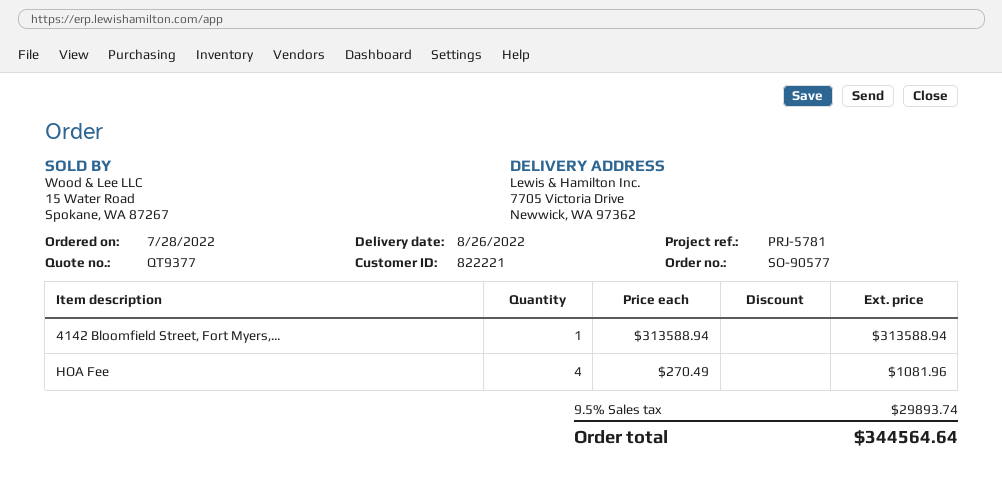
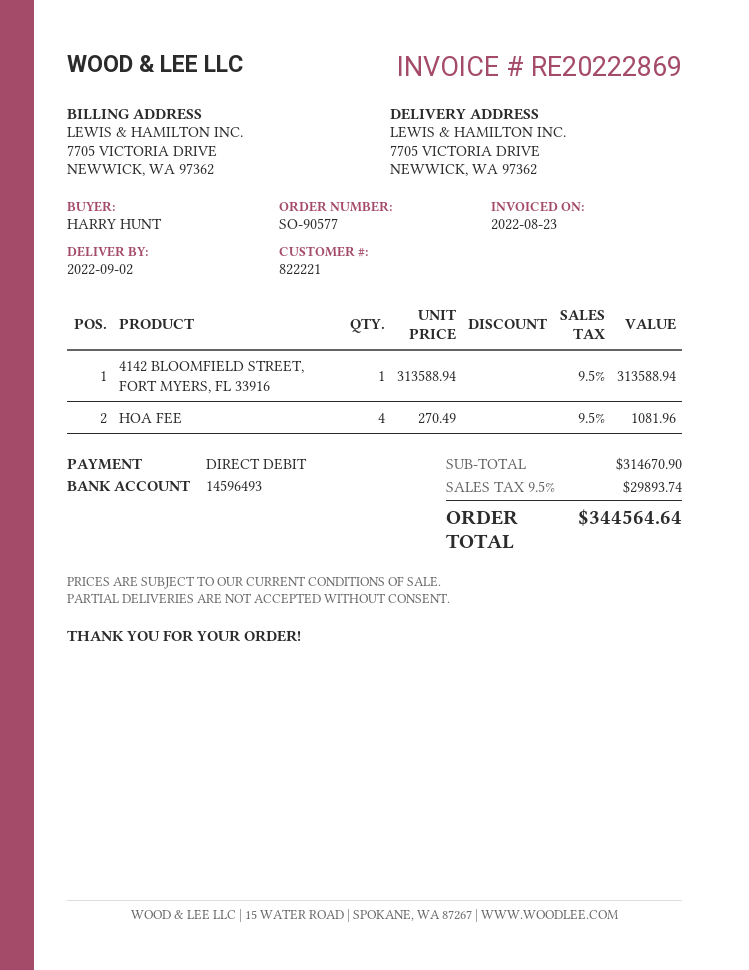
delivery date: 2022-08-26 -> 2022-09-02

